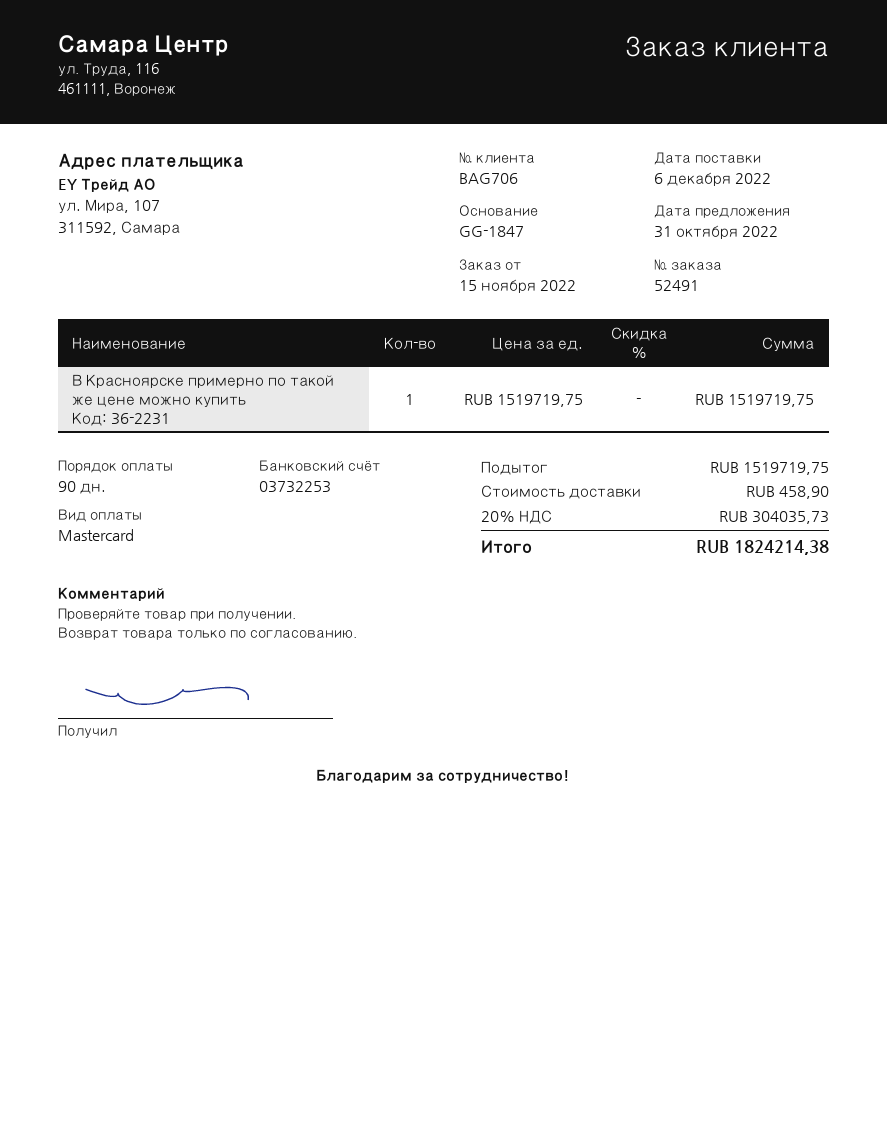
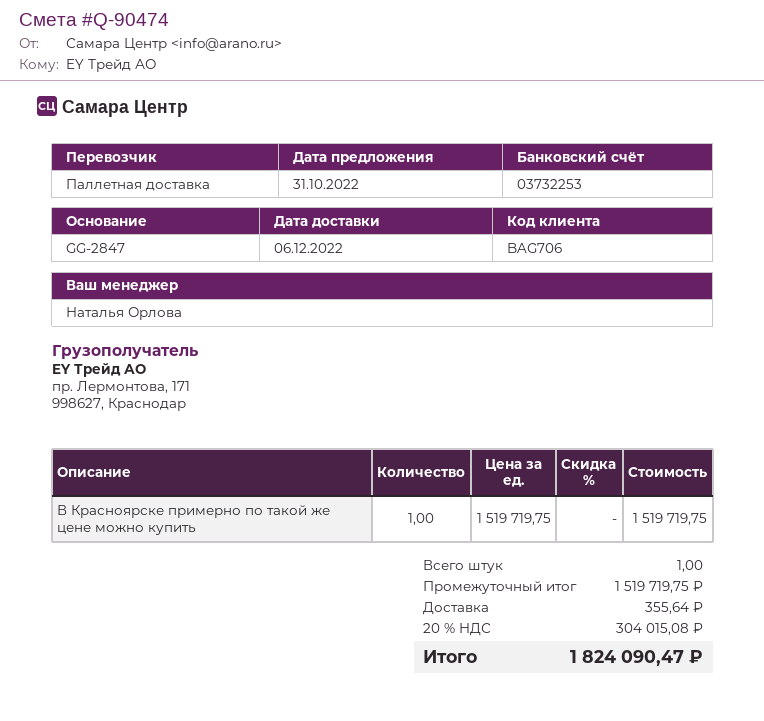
reference: GG-1847 -> GG-2847
shipping: 458.90 -> 355.64
tax: 20% = 304035.73 -> 20% = 304015.08
total: 1824214.38 -> 1824090.47

